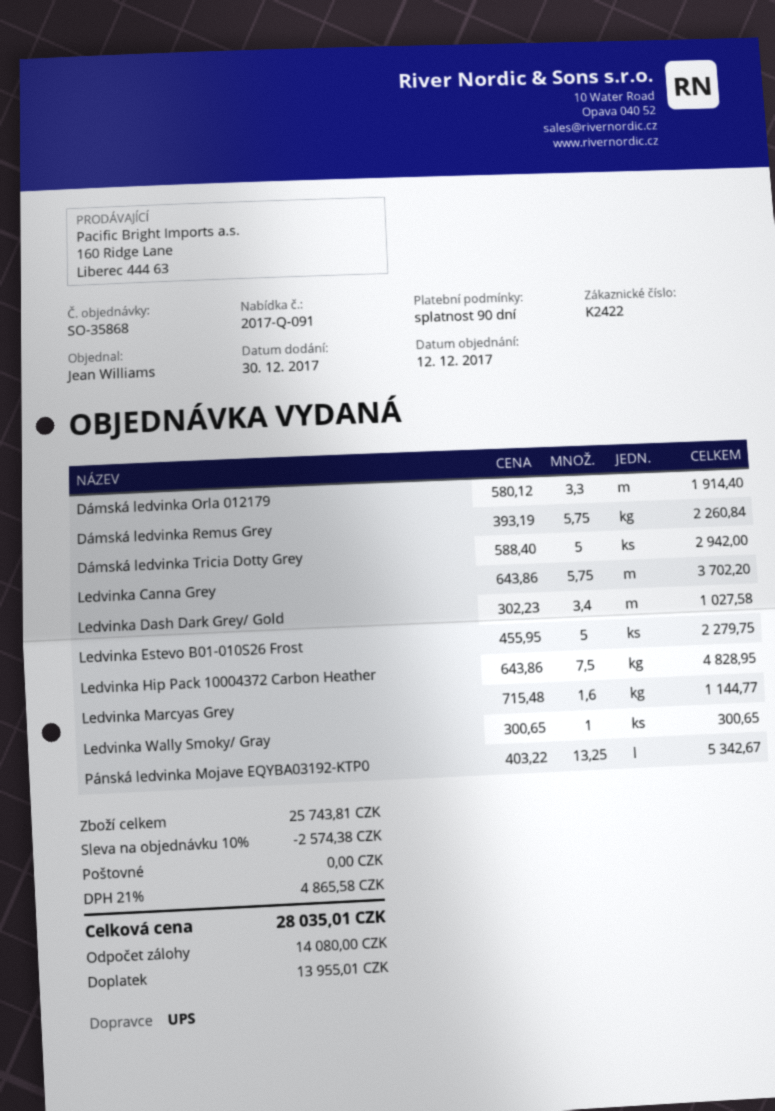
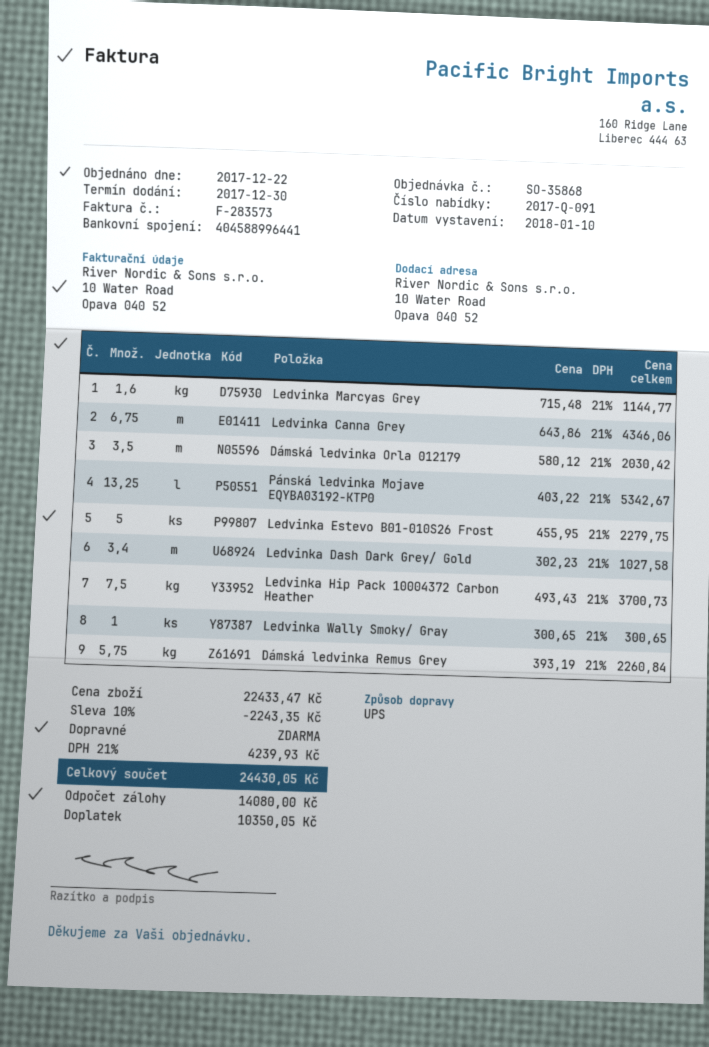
order date: 2017-12-12 -> 2017-12-22
Dámská ledvinka Orla 012179: 3.3 x 580.12 = 1914.40 -> 3.5 x 580.12 = 2030.42
Dámská ledvinka Tricia Dotty Grey: 5 x 588.40 = 2942.00 -> none
Ledvinka Canna Grey: 5.75 x 643.86 = 3702.20 -> 6.75 x 643.86 = 4346.06
Ledvinka Hip Pack 10004372 Carbon Heather: 7.5 x 643.86 = 4828.95 -> 7.5 x 493.43 = 3700.73
subtotal: 25743.81 -> 22433.47
discount: 10% = 2574.38 -> 10% = 2243.35
tax: 21% = 4865.58 -> 21% = 4239.93
total: 28035.01 -> 24430.05
balance: 13955.01 -> 10350.05

